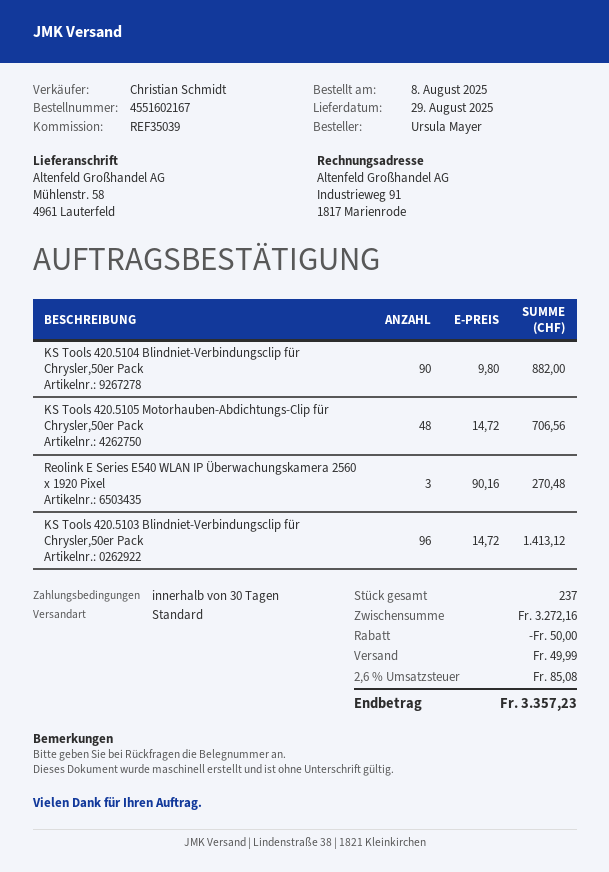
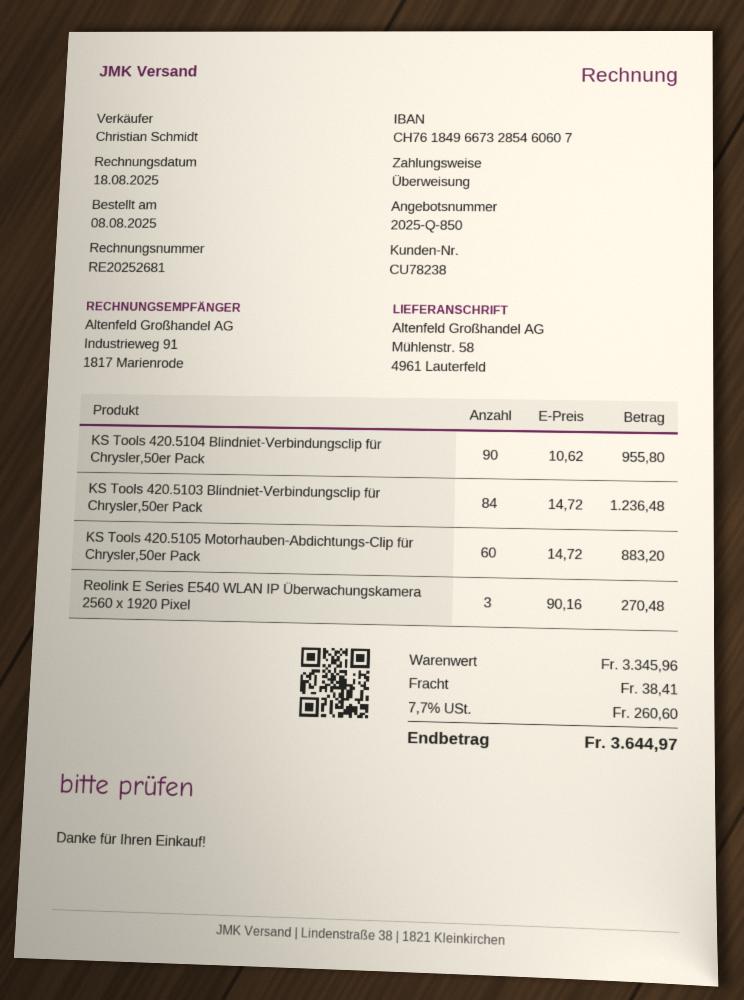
KS Tools 420.5104 Blindniet-Verbindungsclip für Chrysler,50er Pack: 90 x 9.80 = 882.00 -> 90 x 10.62 = 955.80
KS Tools 420.5105 Motorhauben-Abdichtungs-Clip für Chrysler,50er Pack: 48 x 14.72 = 706.56 -> 60 x 14.72 = 883.20
KS Tools 420.5103 Blindniet-Verbindungsclip für Chrysler,50er Pack: 96 x 14.72 = 1413.12 -> 84 x 14.72 = 1236.48
subtotal: 3272.16 -> 3345.96
discount: 50.00 -> none
shipping: 49.99 -> 38.41
tax: 2.6% = 85.08 -> 7.7% = 260.60
total: 3357.23 -> 3644.97

